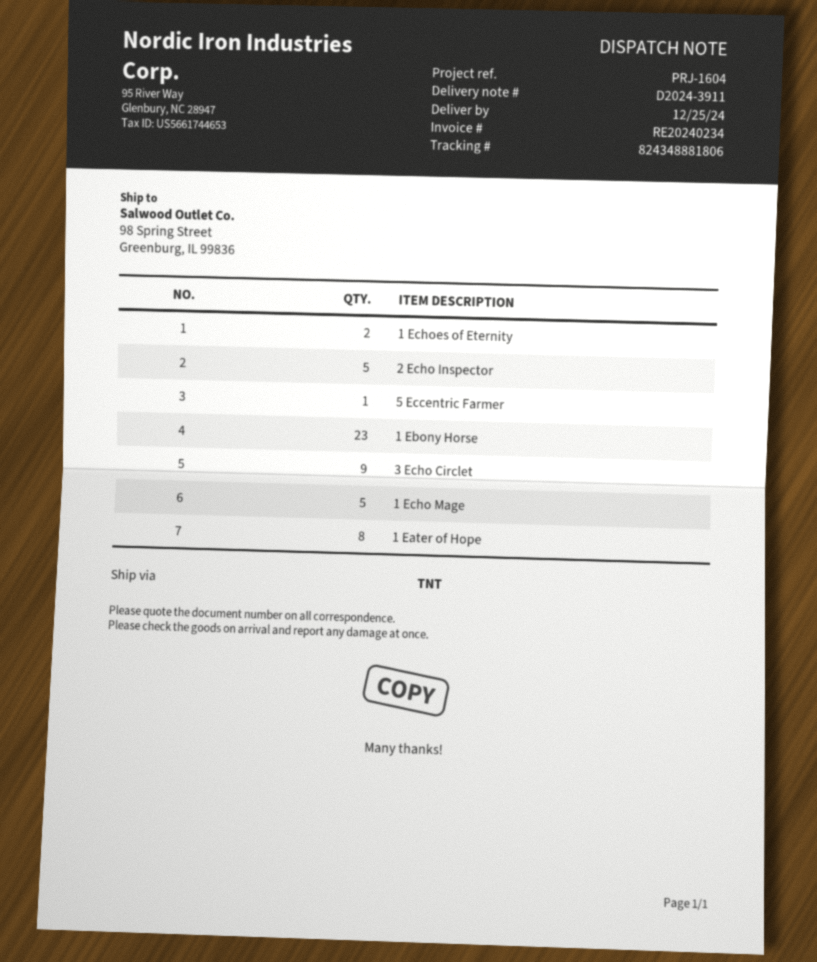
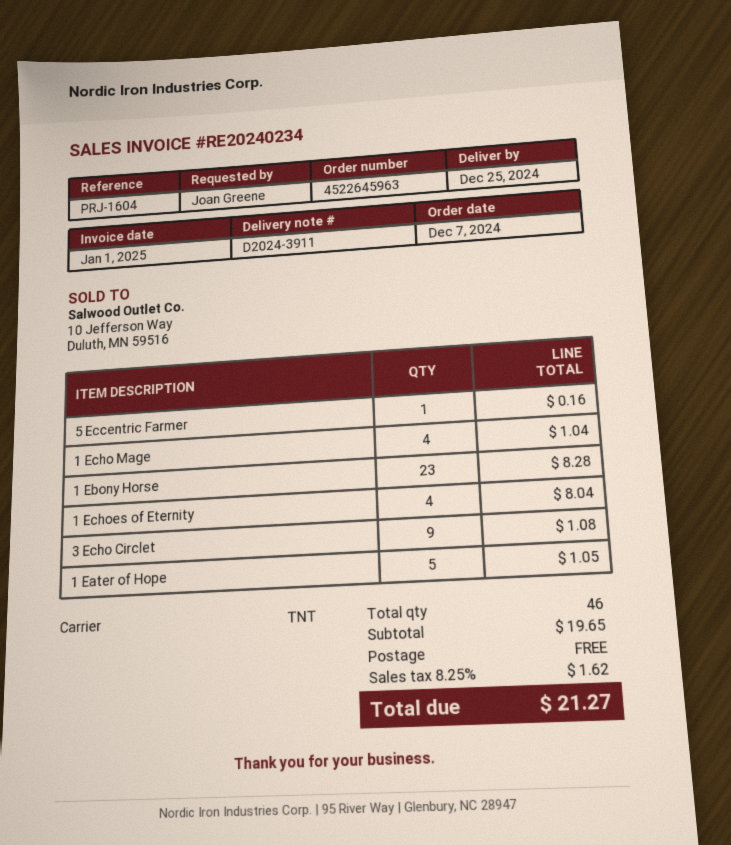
1 Echoes of Eternity: 2 -> 4
2 Echo Inspector: 5 -> none
1 Echo Mage: 5 -> 4
1 Eater of Hope: 8 -> 5

